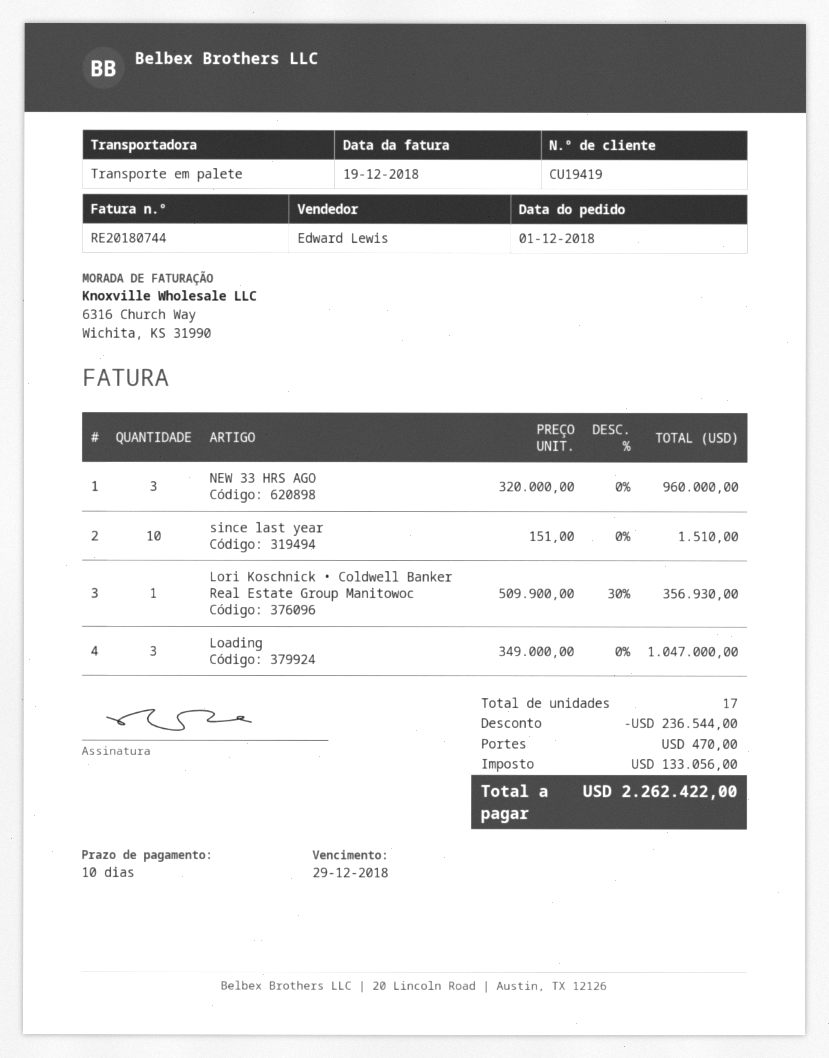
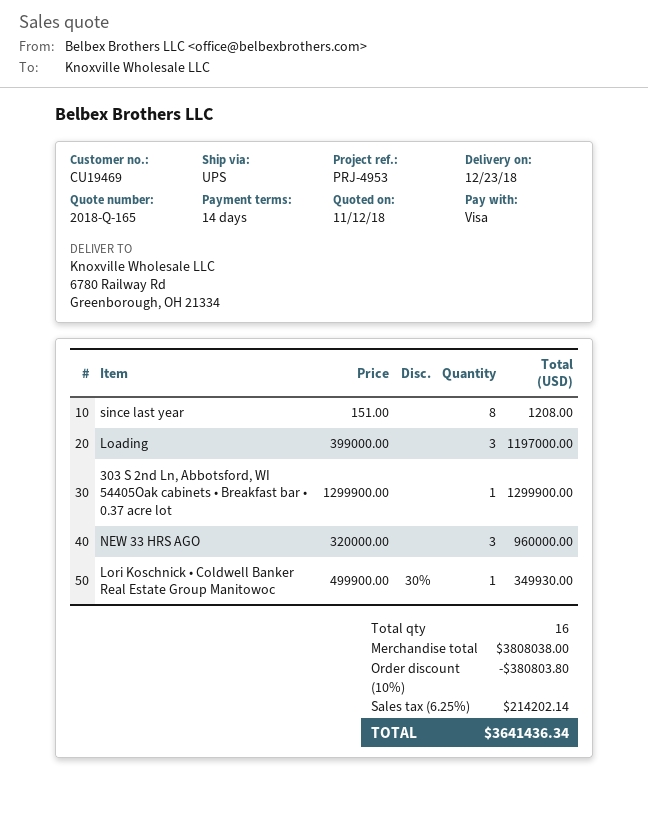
payment terms: 10 days -> 14 days
customer number: CU19419 -> CU19469
shipping method: pallet freight -> UPS
since last year: 10 x 151.00 = 1510.00 -> 8 x 151.00 = 1208.00
Lori Koschnick • Coldwell Banker Real Estate Group Manitowoc: 1 x 509900.00 - 30% = 356930.00 -> 1 x 499900.00 - 30% = 349930.00
Loading: 3 x 349000.00 = 1047000.00 -> 3 x 399000.00 = 1197000.00
303 S 2nd Ln, Abbotsford, WI 54405Oak cabinets • Breakfast bar • 0.37 acre lot: none -> 1 x 1299900.00 = 1299900.00
total quantity: 17 -> 16
discount: 236544.00 -> 380803.80
shipping: 470.00 -> none
tax: 133056.00 -> 214202.14
total: 2262422.00 -> 3641436.34

